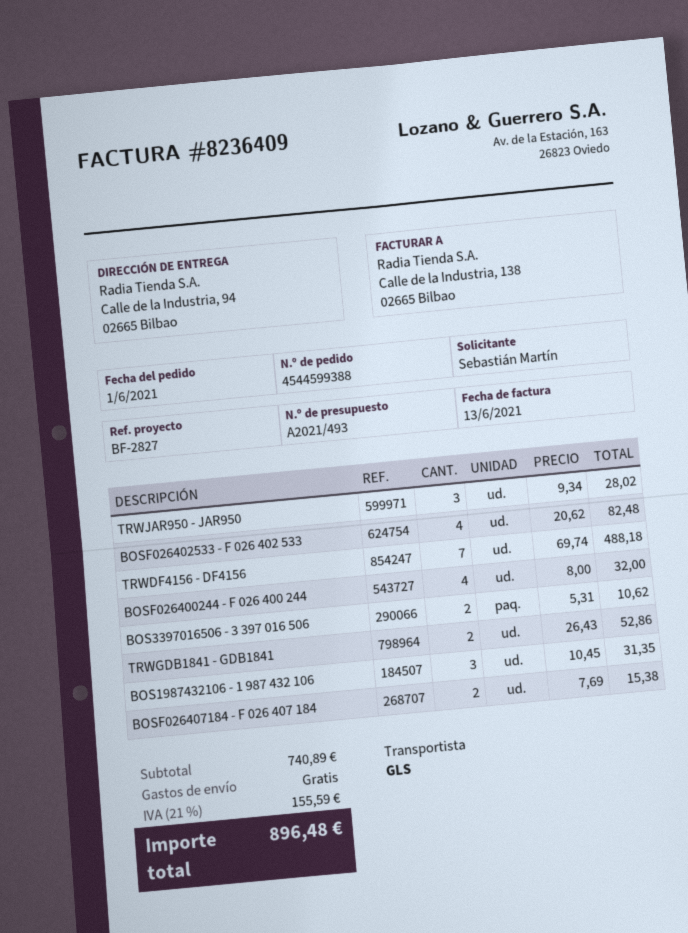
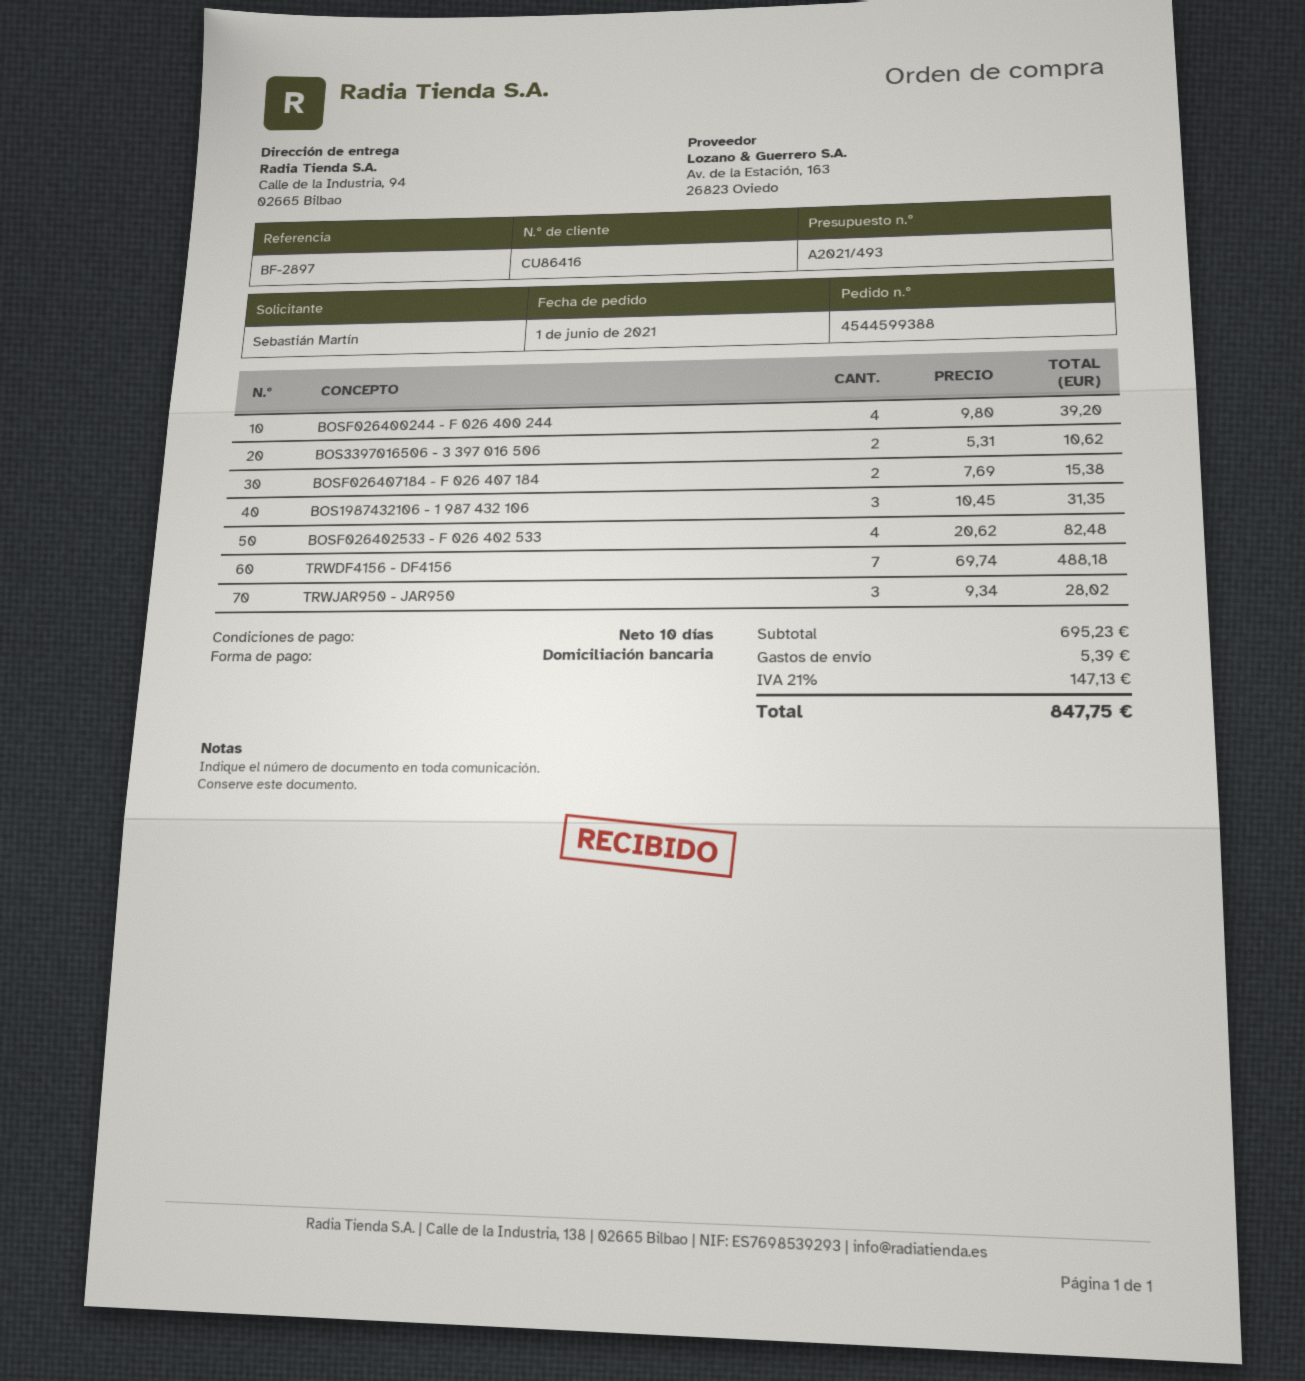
reference: BF-2827 -> BF-2897
BOSF026400244 - F 026 400 244: 4 x 8.00 = 32.00 -> 4 x 9.80 = 39.20
TRWGDB1841 - GDB1841: 2 x 26.43 = 52.86 -> none
subtotal: 740.89 -> 695.23
shipping: 0.00 -> 5.39
tax: 21% = 155.59 -> 21% = 147.13
total: 896.48 -> 847.75

